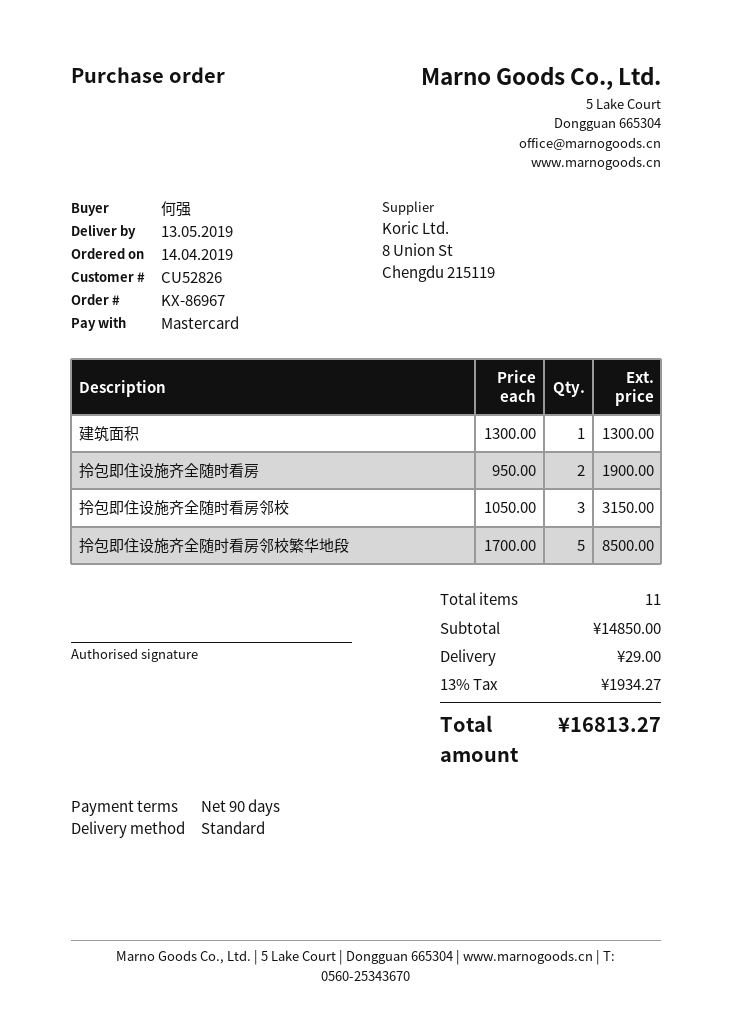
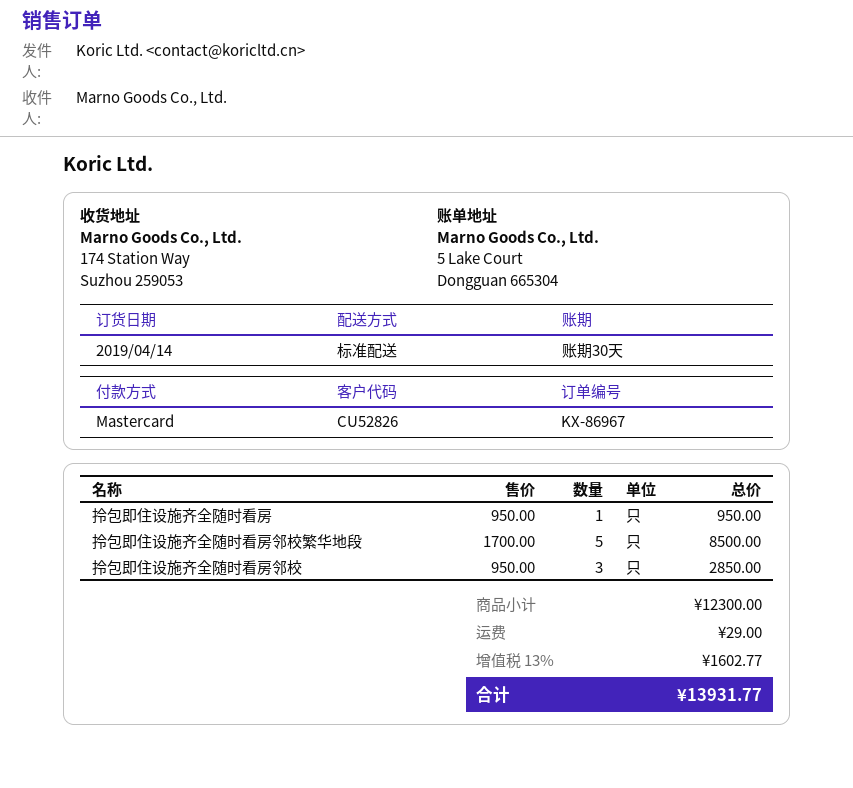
payment terms: 90 days -> 30 days
建筑面积: 1 x 1300.00 = 1300.00 -> none
拎包即住设施齐全随时看房: 2 x 950.00 = 1900.00 -> 1 x 950.00 = 950.00
拎包即住设施齐全随时看房邻校: 3 x 1050.00 = 3150.00 -> 3 x 950.00 = 2850.00
subtotal: 14850.00 -> 12300.00
tax: 13% = 1934.27 -> 13% = 1602.77
total: 16813.27 -> 13931.77

